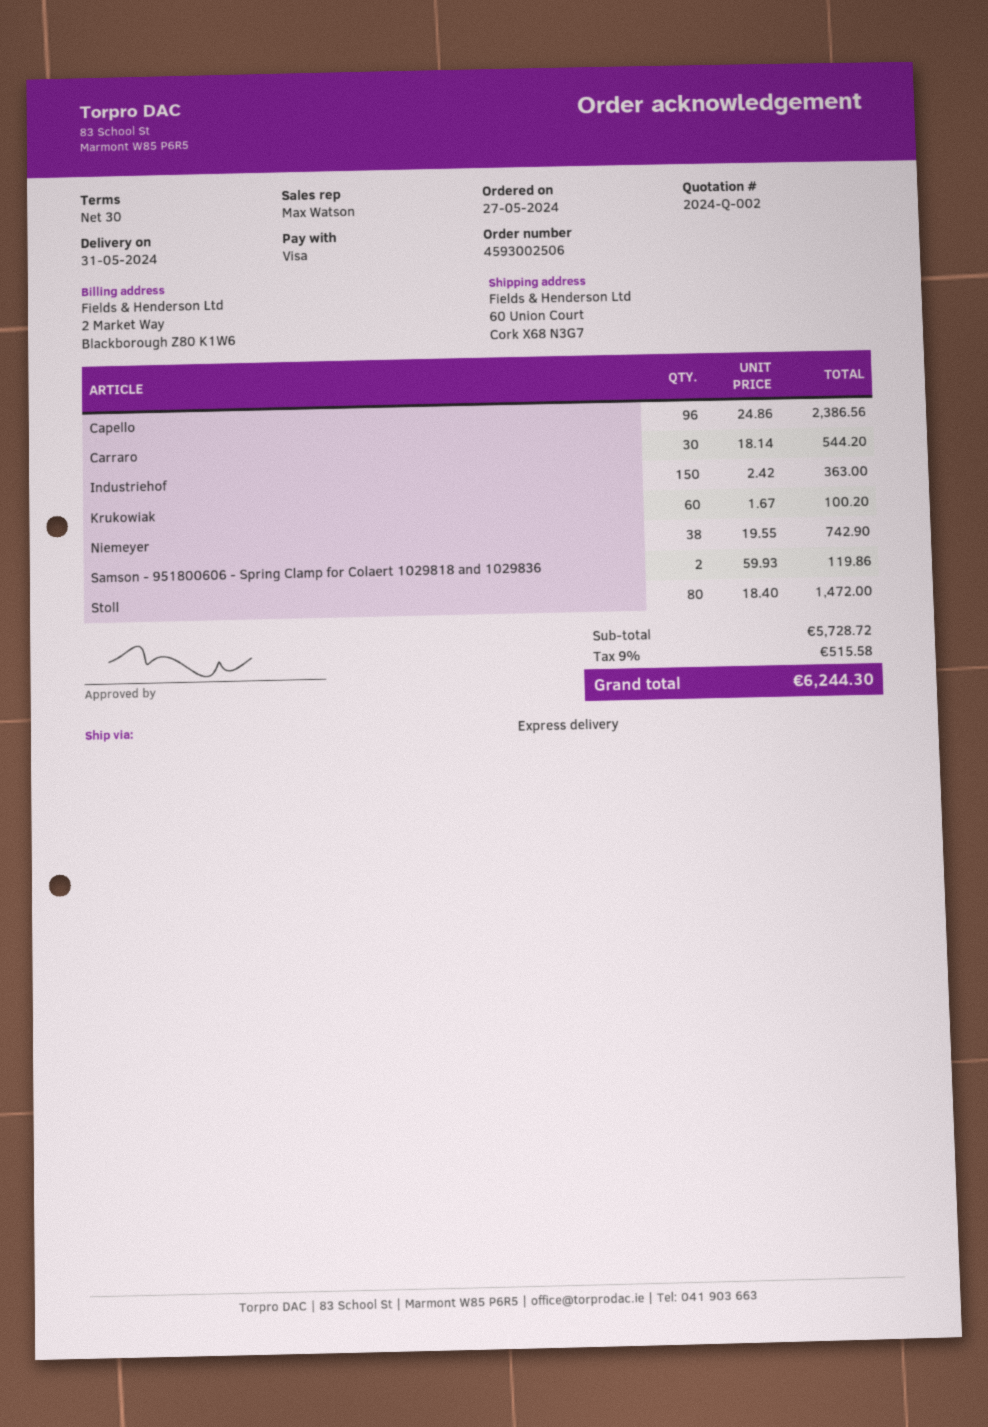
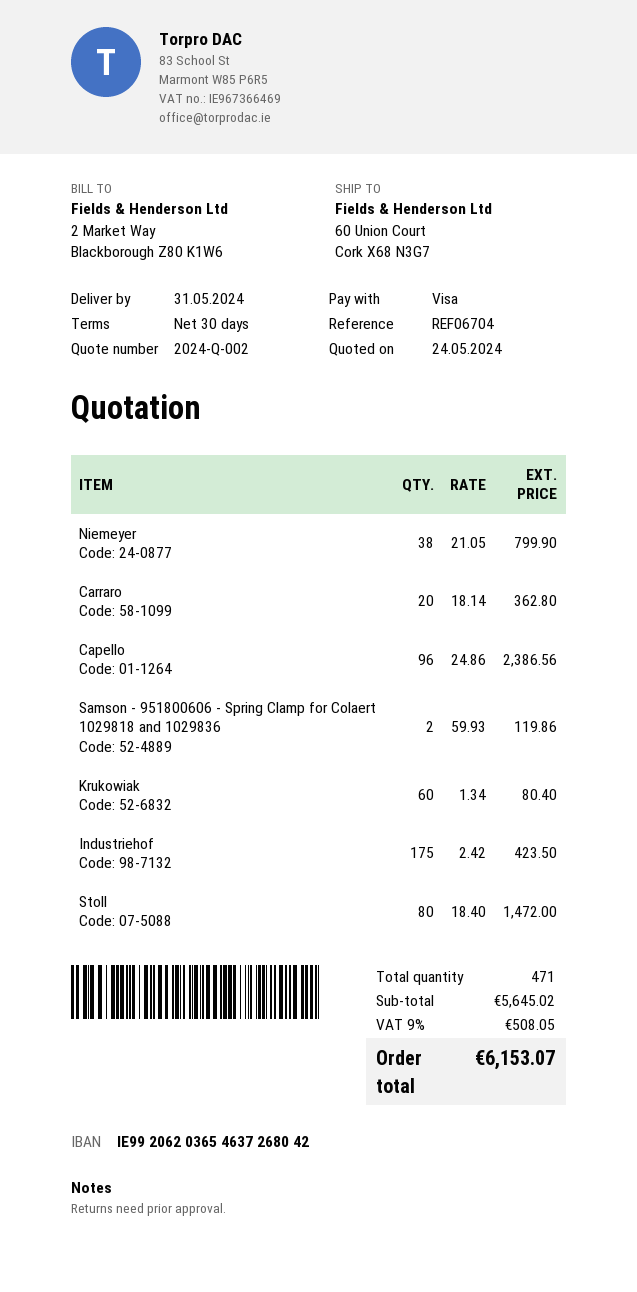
Carraro: 30 x 18.14 = 544.20 -> 20 x 18.14 = 362.80
Industriehof: 150 x 2.42 = 363.00 -> 175 x 2.42 = 423.50
Krukowiak: 60 x 1.67 = 100.20 -> 60 x 1.34 = 80.40
Niemeyer: 38 x 19.55 = 742.90 -> 38 x 21.05 = 799.90
subtotal: 5728.72 -> 5645.02
tax: 9% = 515.58 -> 9% = 508.05
total: 6244.30 -> 6153.07

